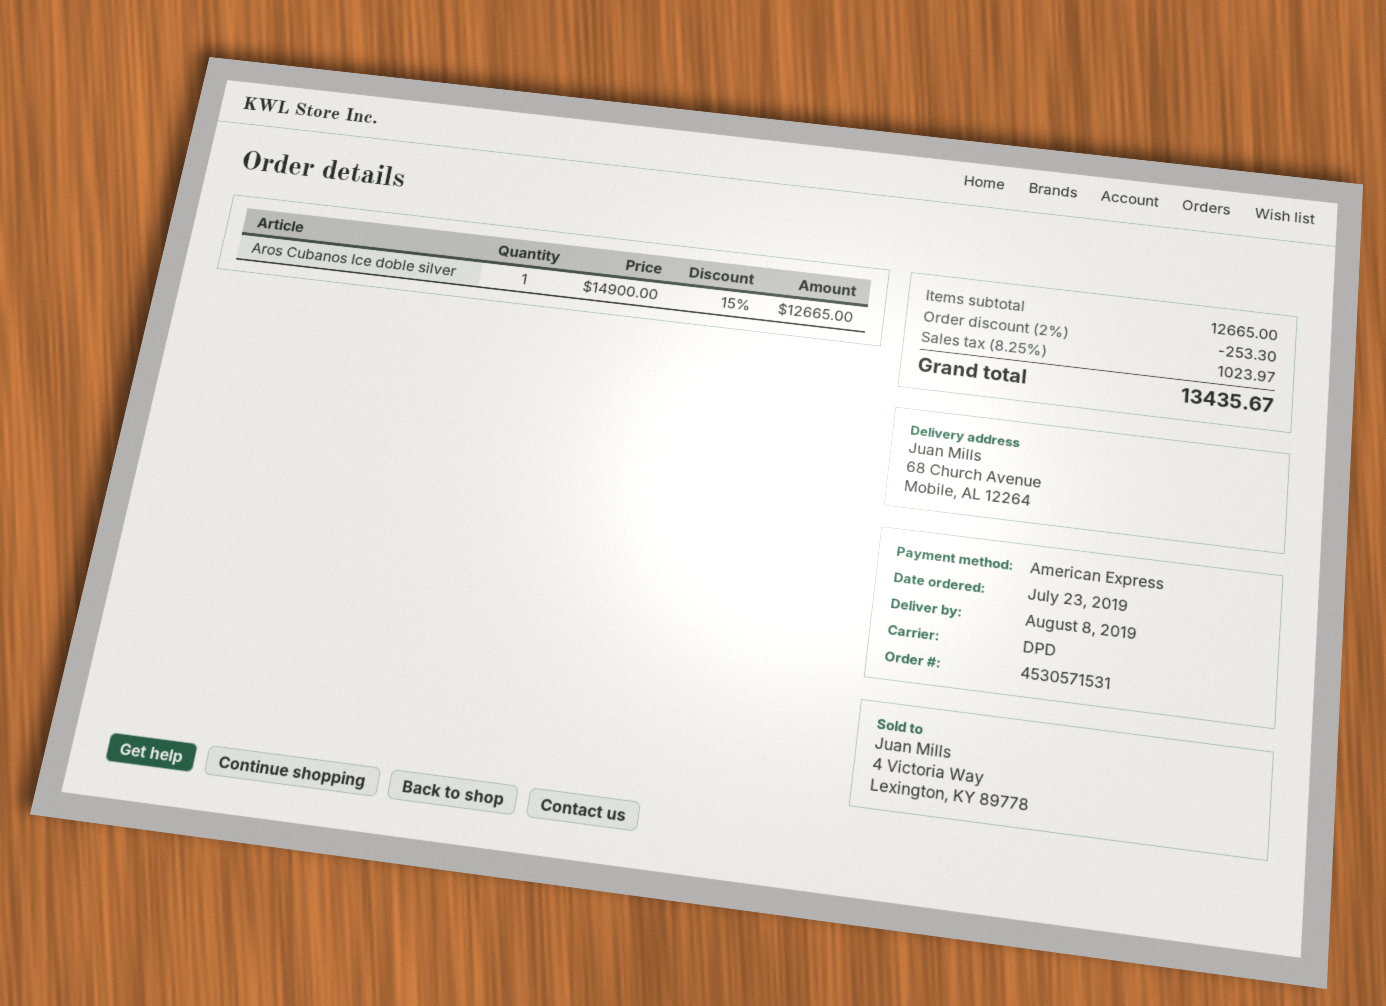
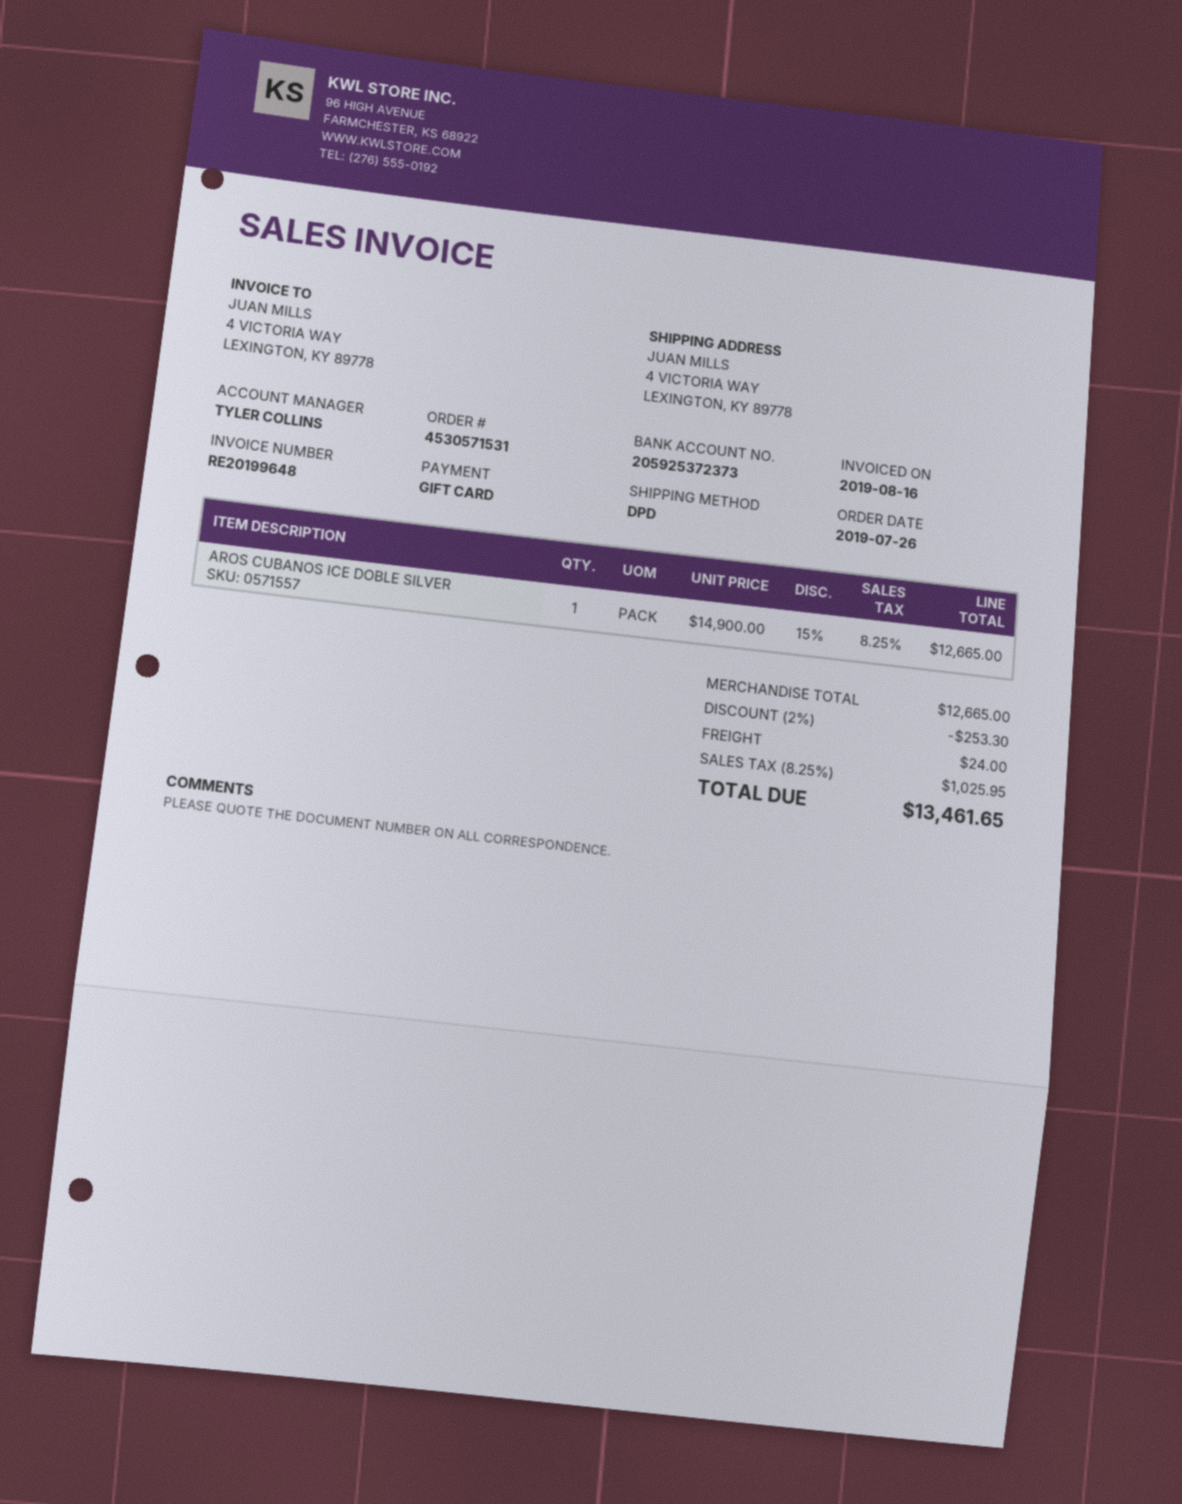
order date: 2019-07-23 -> 2019-07-26
payment method: American Express -> gift card
ship to: 68 Church Avenue, Mobile, AL 12264 -> 4 VICTORIA WAY, LEXINGTON, KY 89778
shipping: none -> 24.00
tax: 8.25% = 1023.97 -> 8.25% = 1025.95
total: 13435.67 -> 13461.65

